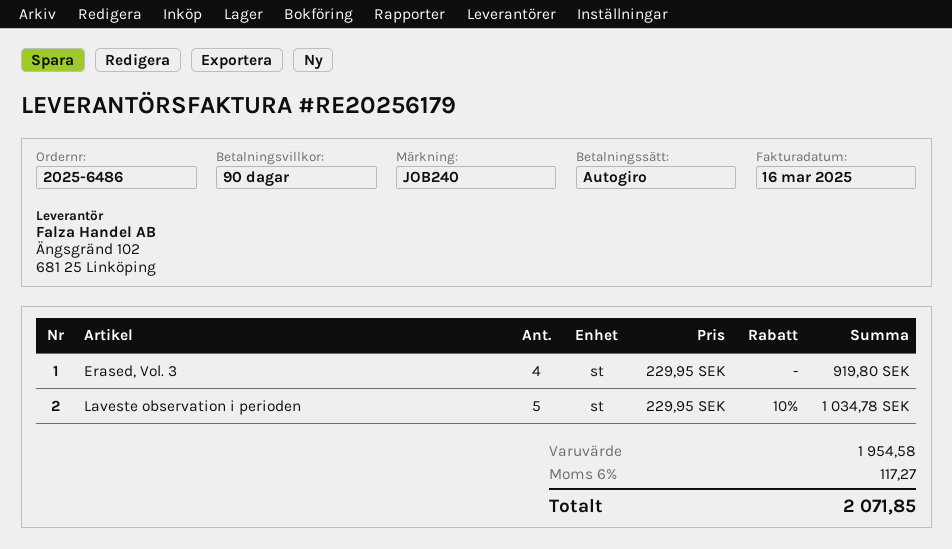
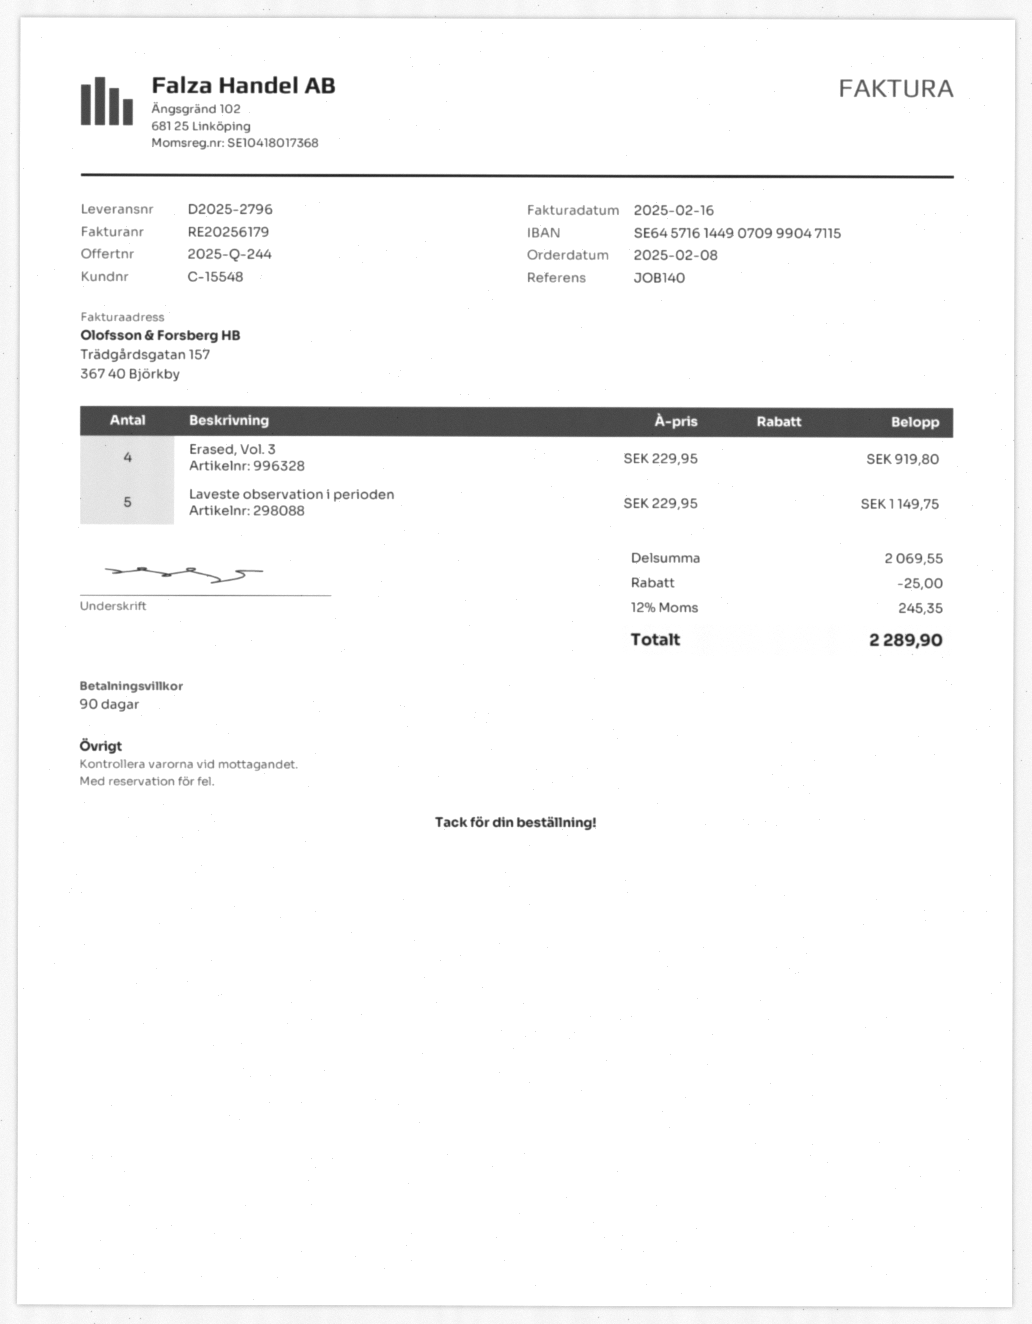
invoice date: 2025-03-16 -> 2025-02-16
reference: JOB240 -> JOB140
Laveste observation i perioden: 5 x 229.95 - 10% = 1034.78 -> 5 x 229.95 = 1149.75
subtotal: 1954.58 -> 2069.55
discount: none -> 25.00
tax: 6% = 117.27 -> 12% = 245.35
total: 2071.85 -> 2289.90

